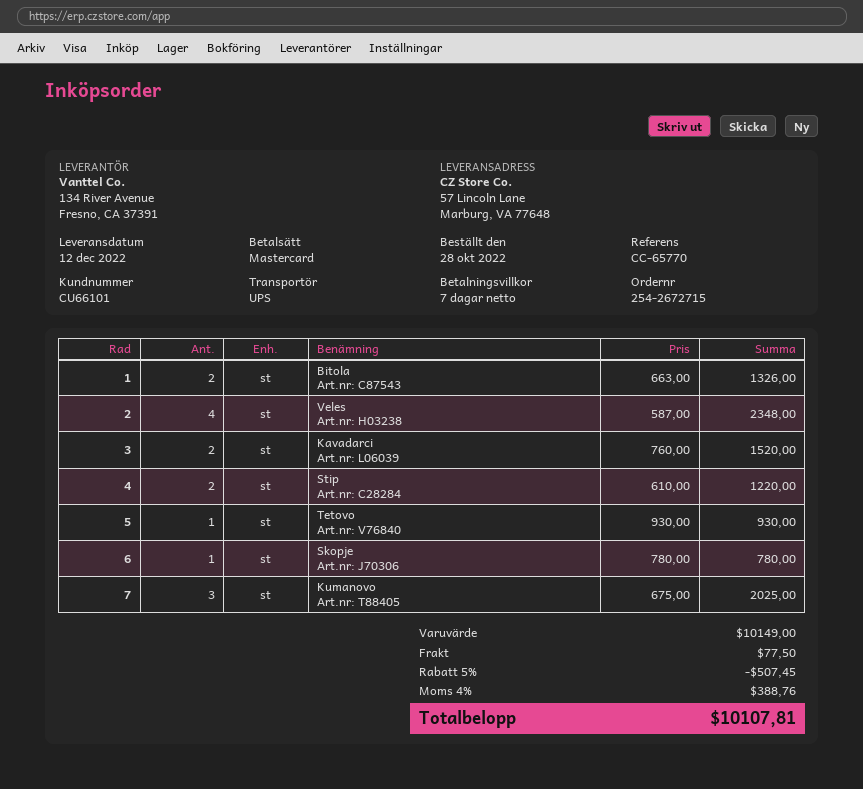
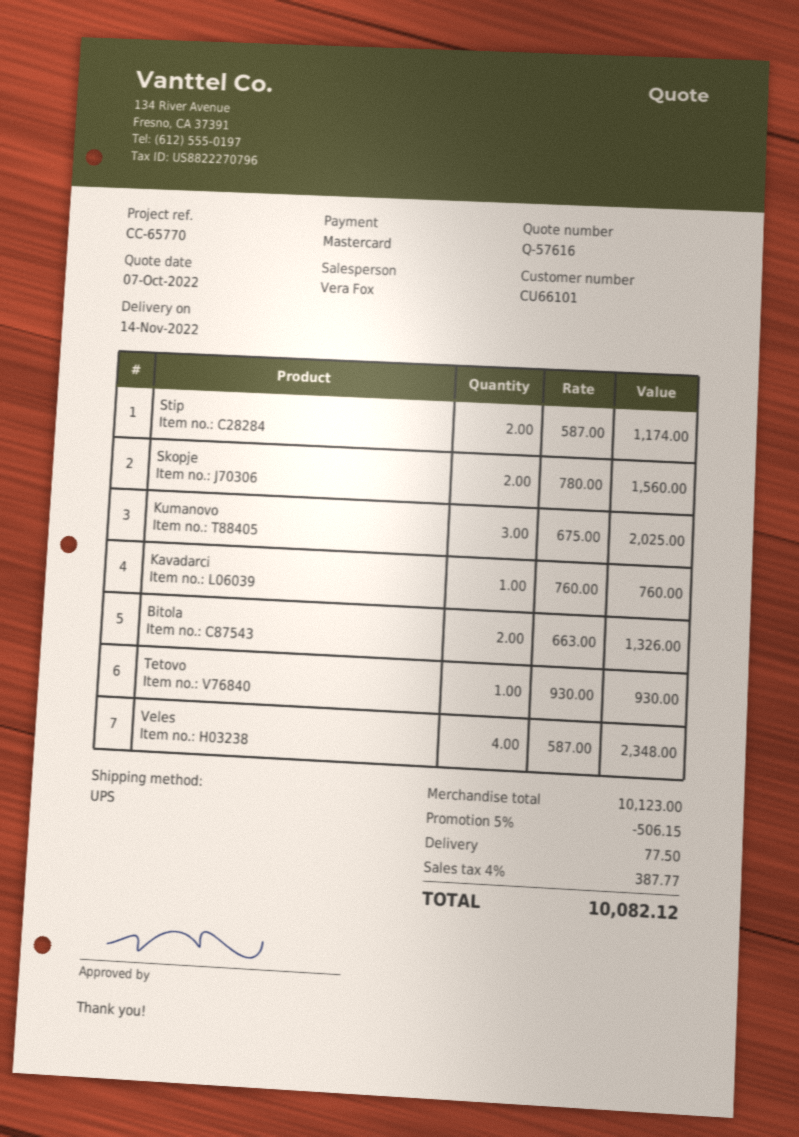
delivery date: 2022-12-12 -> 2022-11-14
Kavadarci: 2 x 760.00 = 1520.00 -> 1 x 760.00 = 760.00
Stip: 2 x 610.00 = 1220.00 -> 2 x 587.00 = 1174.00
Skopje: 1 x 780.00 = 780.00 -> 2 x 780.00 = 1560.00
subtotal: 10149.00 -> 10123.00
discount: 5% = 507.45 -> 5% = 506.15
tax: 4% = 388.76 -> 4% = 387.77
total: 10107.81 -> 10082.12

